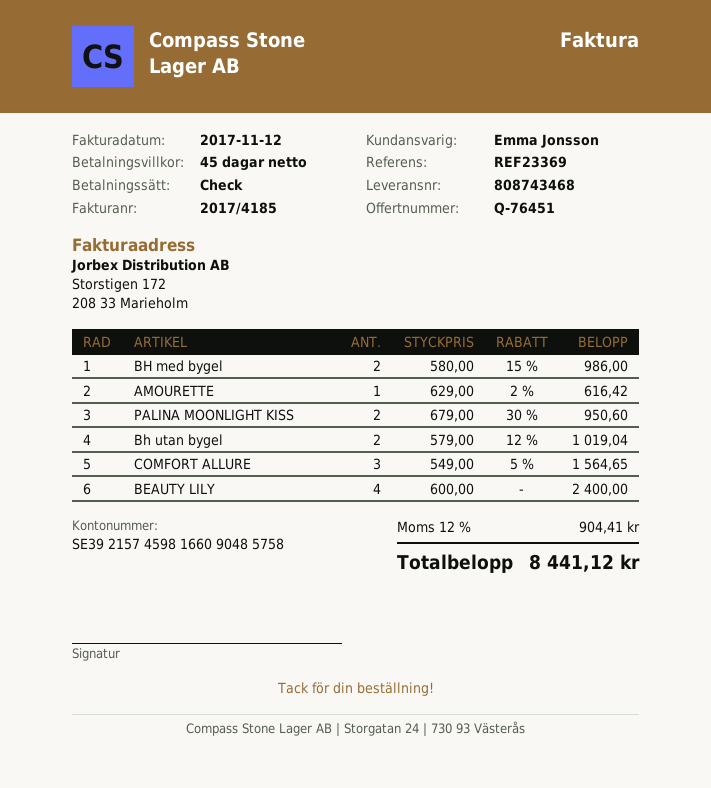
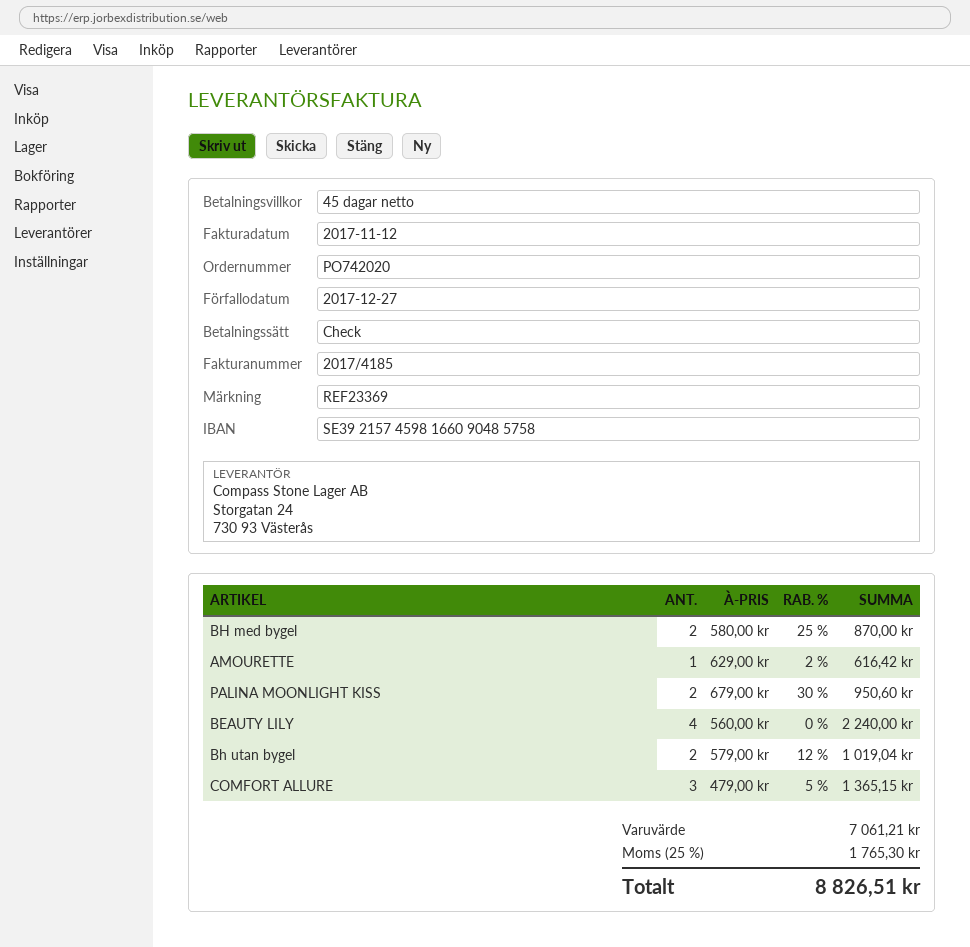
BH med bygel: 2 x 580.00 - 15% = 986.00 -> 2 x 580.00 - 25% = 870.00
COMFORT ALLURE: 3 x 549.00 - 5% = 1564.65 -> 3 x 479.00 - 5% = 1365.15
BEAUTY LILY: 4 x 600.00 = 2400.00 -> 4 x 560.00 = 2240.00
tax: 12% = 904.41 -> 25% = 1765.30
total: 8441.12 -> 8826.51

